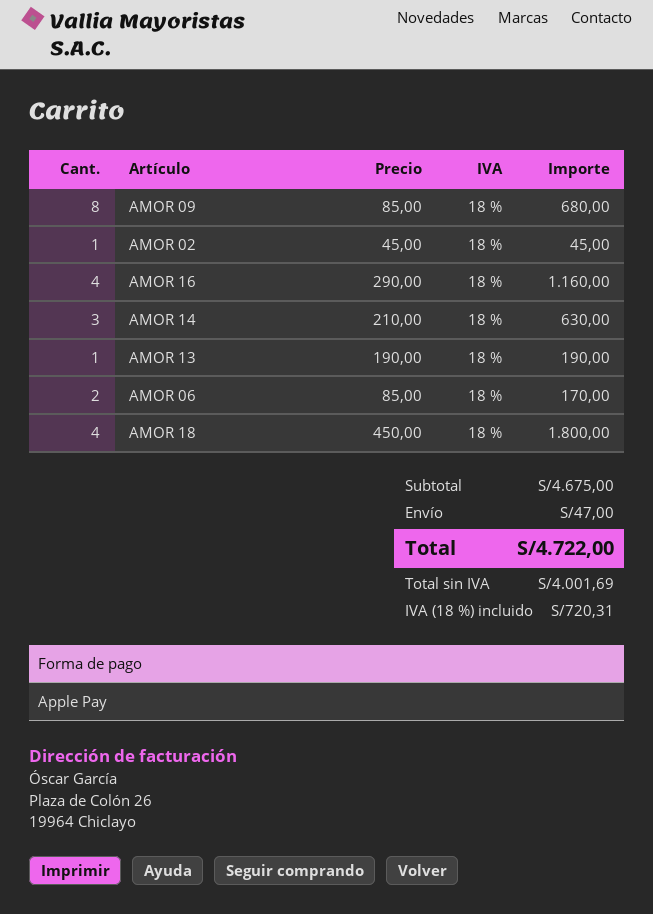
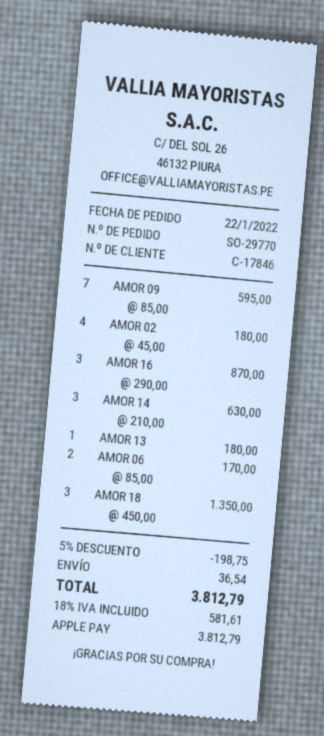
AMOR 09: 8 x 85.00 = 680.00 -> 7 x 85.00 = 595.00
AMOR 02: 1 x 45.00 = 45.00 -> 4 x 45.00 = 180.00
AMOR 16: 4 x 290.00 = 1160.00 -> 3 x 290.00 = 870.00
AMOR 13: 1 x 190.00 = 190.00 -> 1 x 180.00 = 180.00
AMOR 18: 4 x 450.00 = 1800.00 -> 3 x 450.00 = 1350.00
discount: none -> 5% = 198.75
shipping: 47.00 -> 36.54
tax: 18% = 720.31 -> 18% = 581.61
total: 4722.00 -> 3812.79

